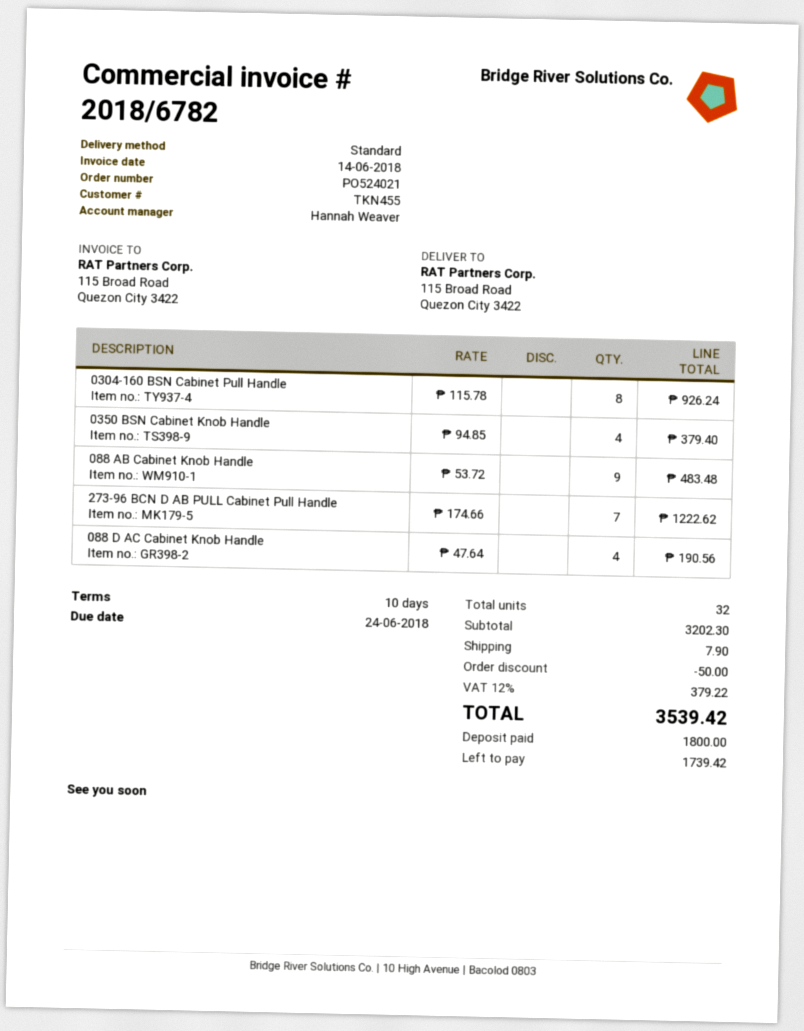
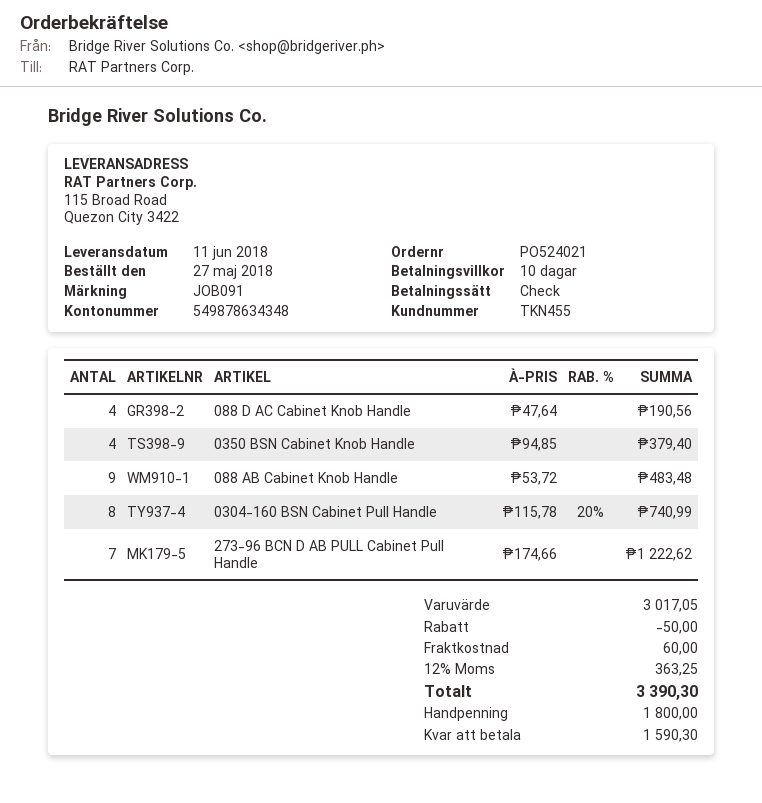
0304-160 BSN Cabinet Pull Handle: 8 x 115.78 = 926.24 -> 8 x 115.78 - 20% = 740.99
subtotal: 3202.30 -> 3017.05
shipping: 7.90 -> 60.00
tax: 12% = 379.22 -> 12% = 363.25
total: 3539.42 -> 3390.30
balance: 1739.42 -> 1590.30

